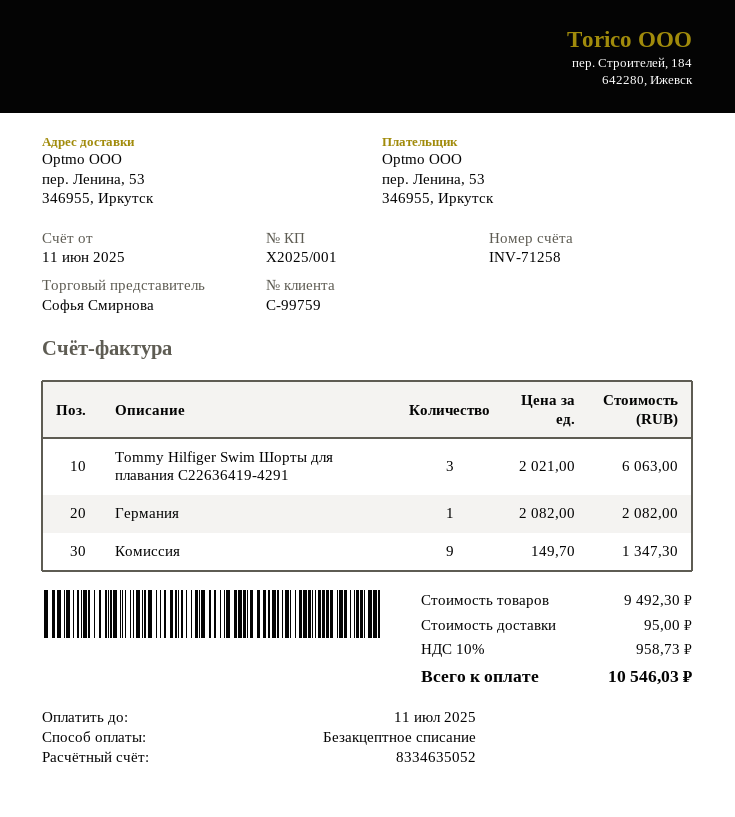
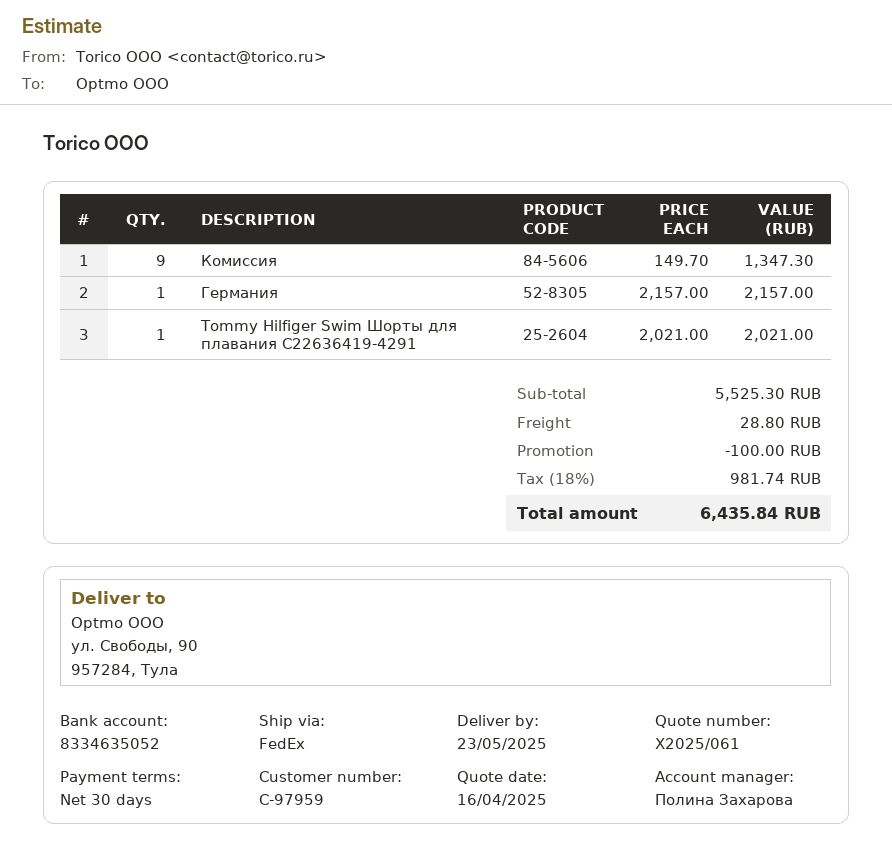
quote number: X2025/001 -> X2025/061
customer number: C-99759 -> C-97959
sales rep: Софья Смирнова -> Полина Захарова
ship to: пер. Ленина, 53, 346955, Иркутск -> ул. Свободы, 90, 957284, Тула
Tommy Hilfiger Swim Шорты для плавания C22636419-4291: 3 x 2021.00 = 6063.00 -> 1 x 2021.00 = 2021.00
Германия: 1 x 2082.00 = 2082.00 -> 1 x 2157.00 = 2157.00
subtotal: 9492.30 -> 5525.30
discount: none -> 100.00
shipping: 95.00 -> 28.80
tax: 10% = 958.73 -> 18% = 981.74
total: 10546.03 -> 6435.84

